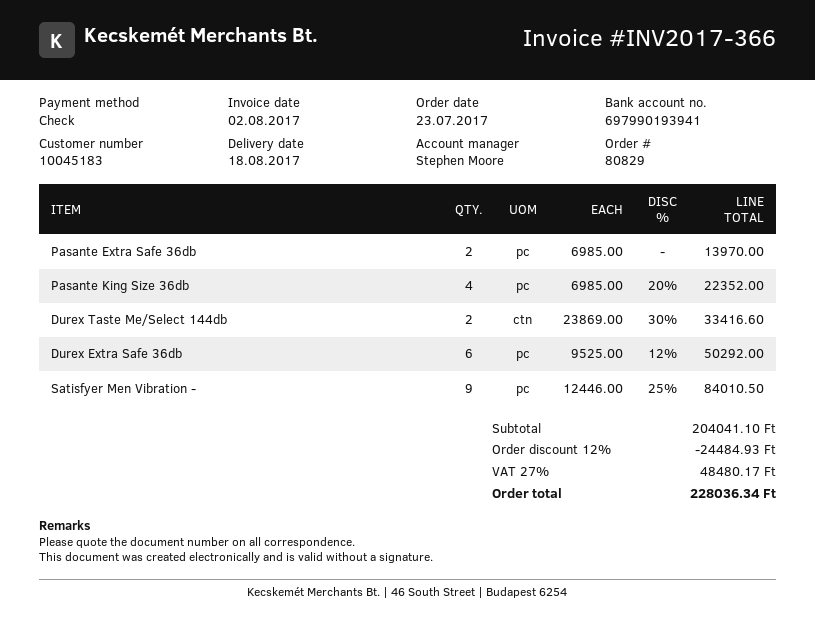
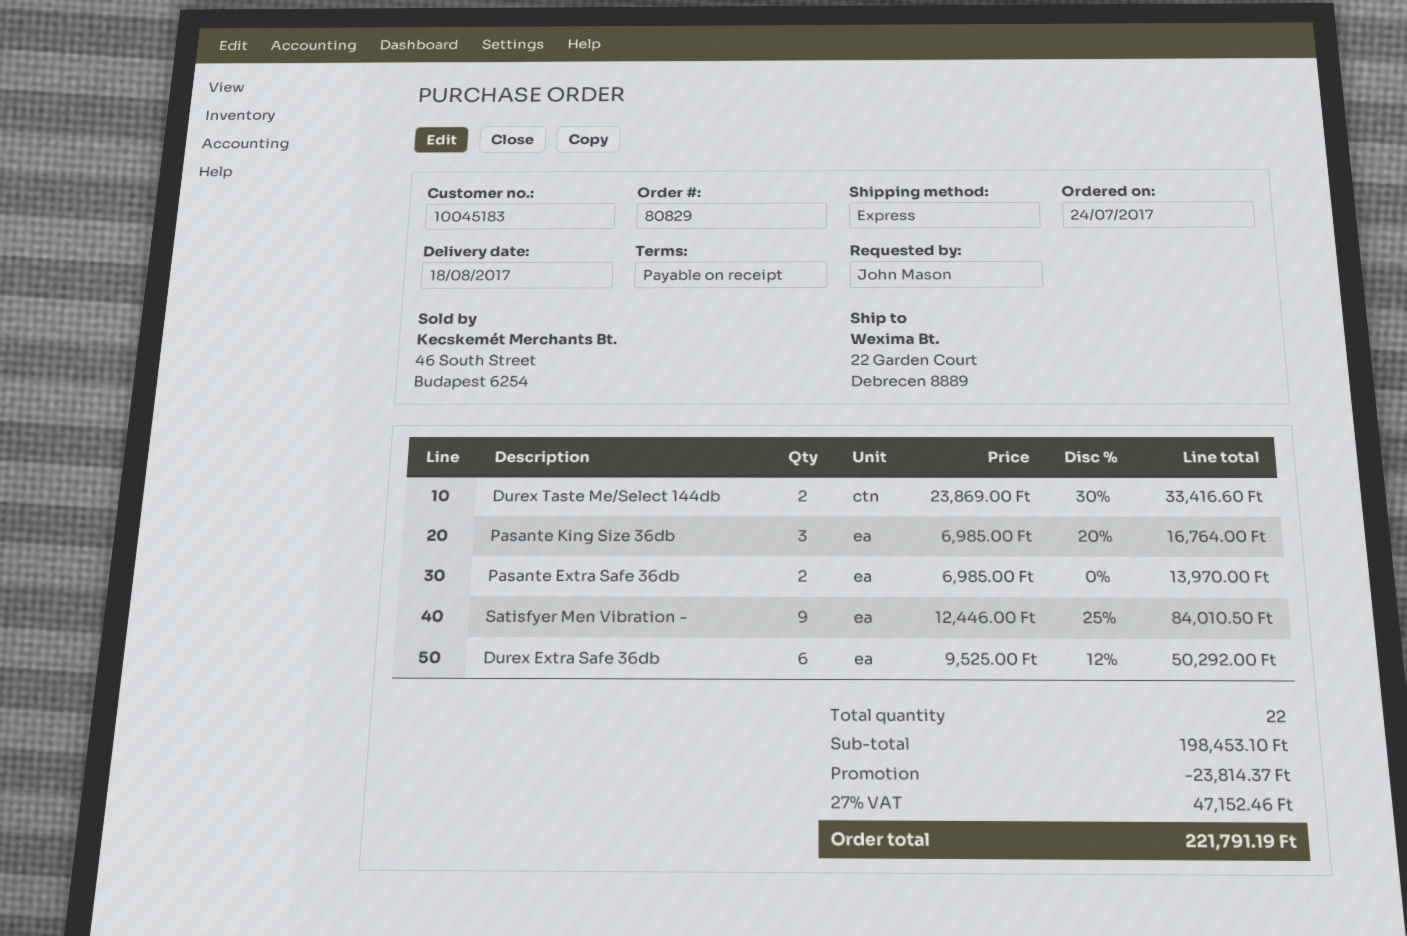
order date: 2017-07-23 -> 2017-07-24
Pasante King Size 36db: 4 x 6985.00 - 20% = 22352.00 -> 3 x 6985.00 - 20% = 16764.00
subtotal: 204041.10 -> 198453.10
discount: 24484.93 -> 23814.37
tax: 27% = 48480.17 -> 27% = 47152.46
total: 228036.34 -> 221791.19

